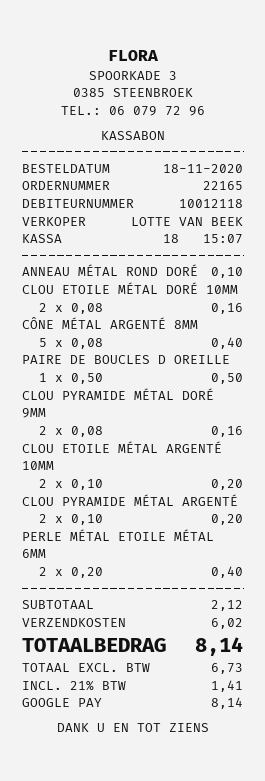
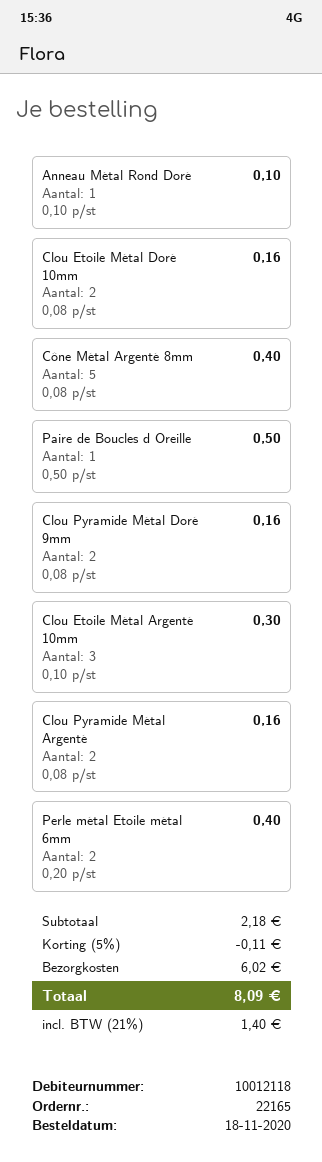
CLOU ETOILE MÉTAL ARGENTÉ 10MM: 2 x 0.10 = 0.20 -> 3 x 0.10 = 0.30
CLOU PYRAMIDE MÉTAL ARGENTÉ: 2 x 0.10 = 0.20 -> 2 x 0.08 = 0.16
subtotal: 2.12 -> 2.18
discount: none -> 5% = 0.11
tax: 21% = 1.41 -> 21% = 1.40
total: 8.14 -> 8.09

